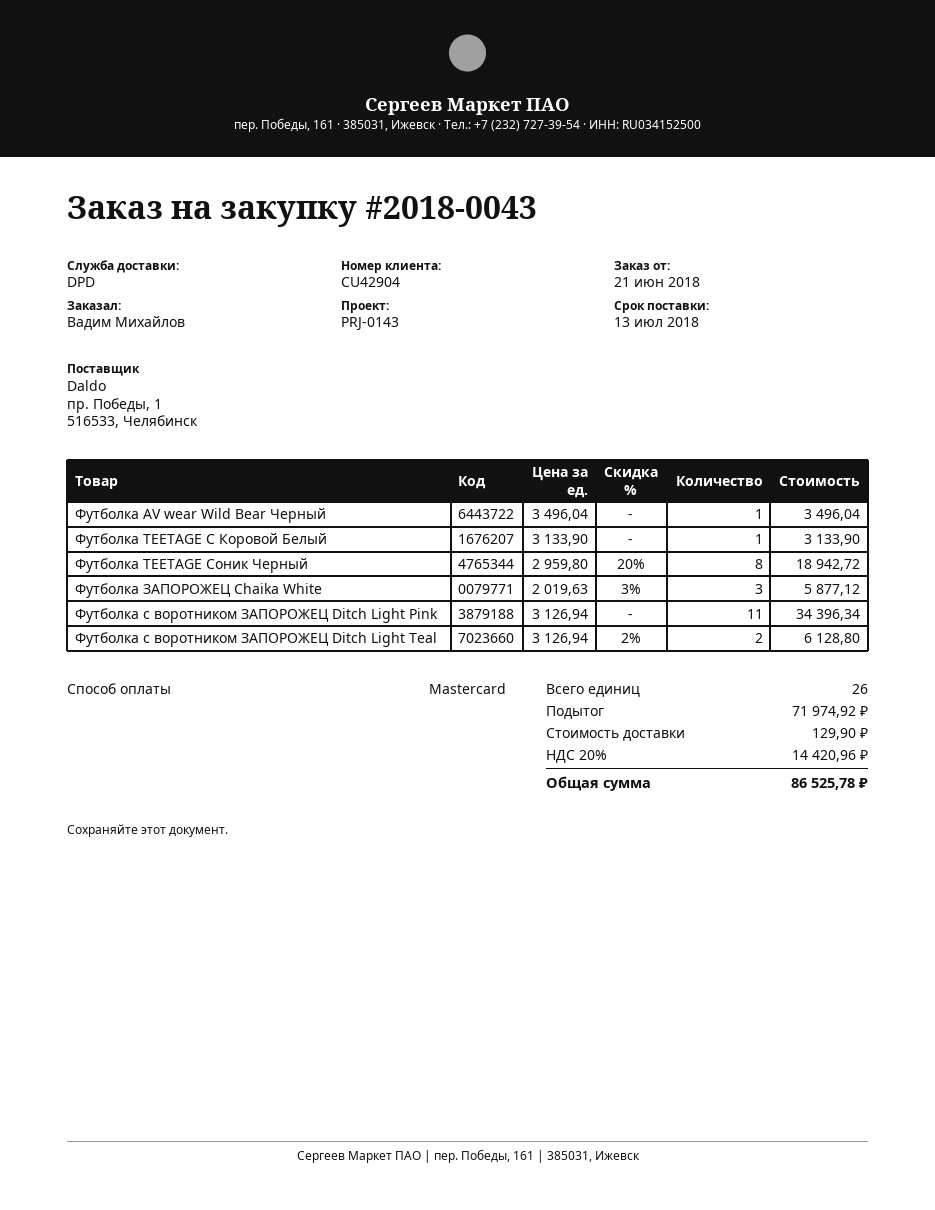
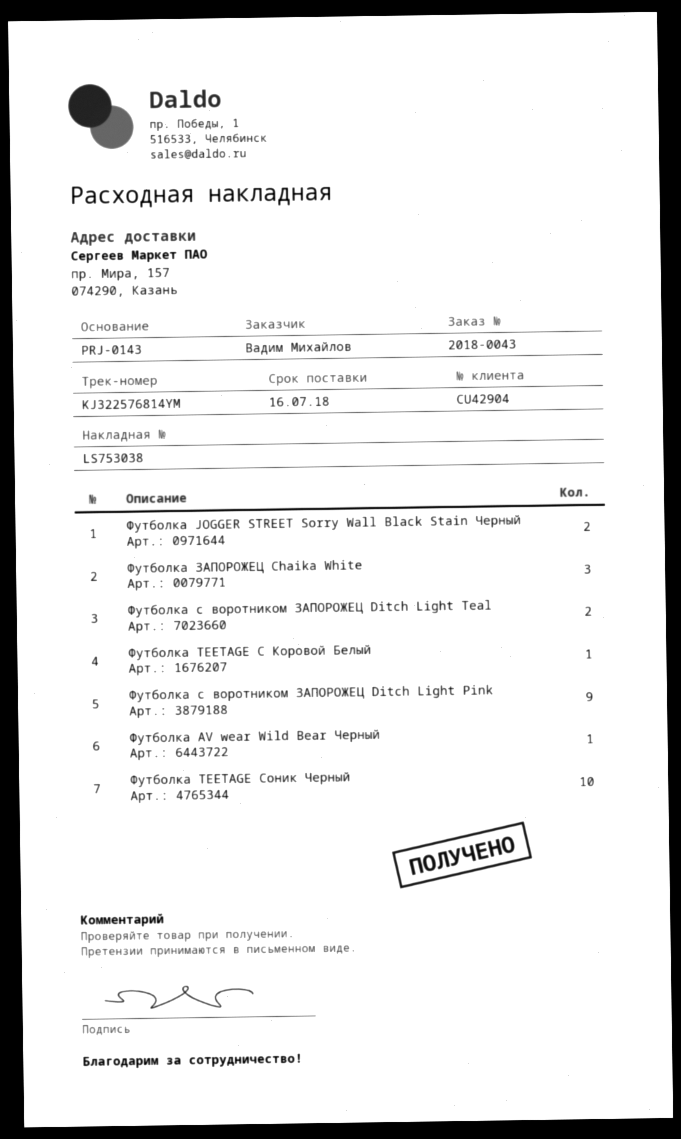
delivery date: 2018-07-13 -> 2018-07-16
Футболка TEETAGE Соник Черный: 8 -> 10
Футболка с воротником ЗАПОРОЖЕЦ Ditch Light Pink: 11 -> 9
Футболка JOGGER STREET Sorry Wall Black Stain Черный: none -> 2

